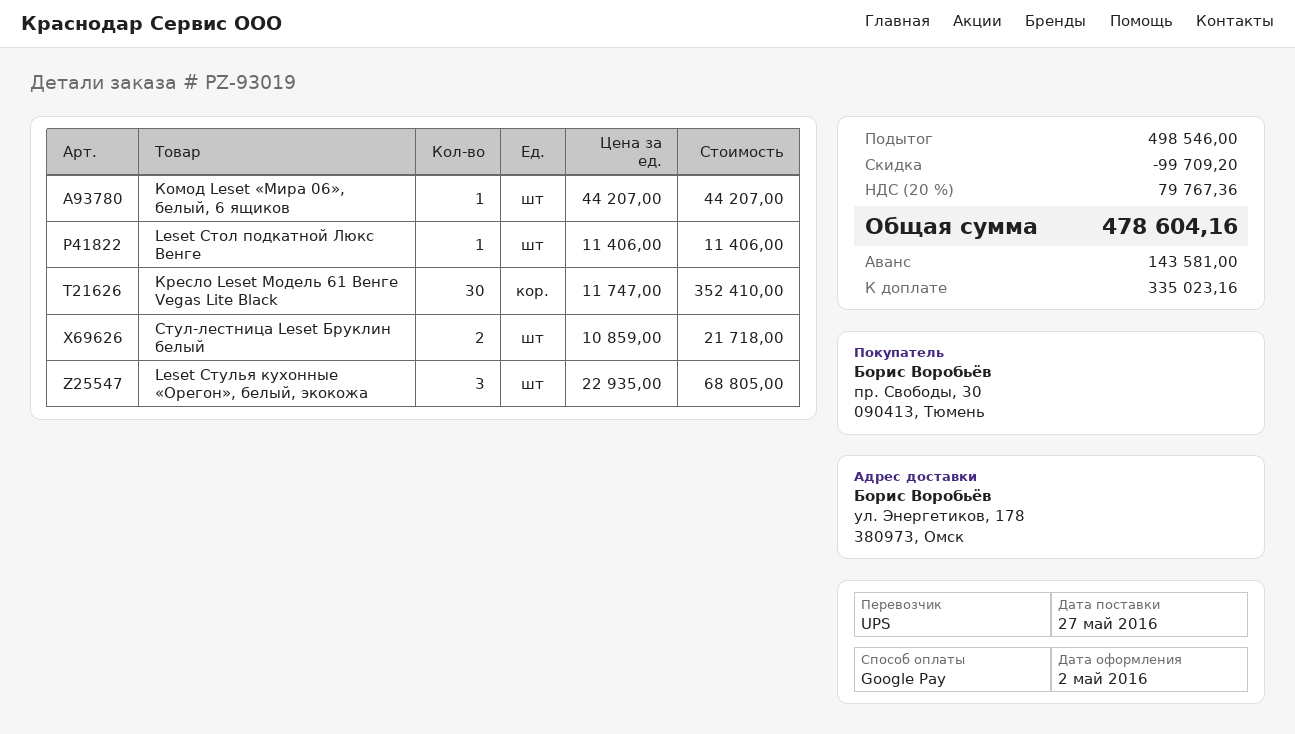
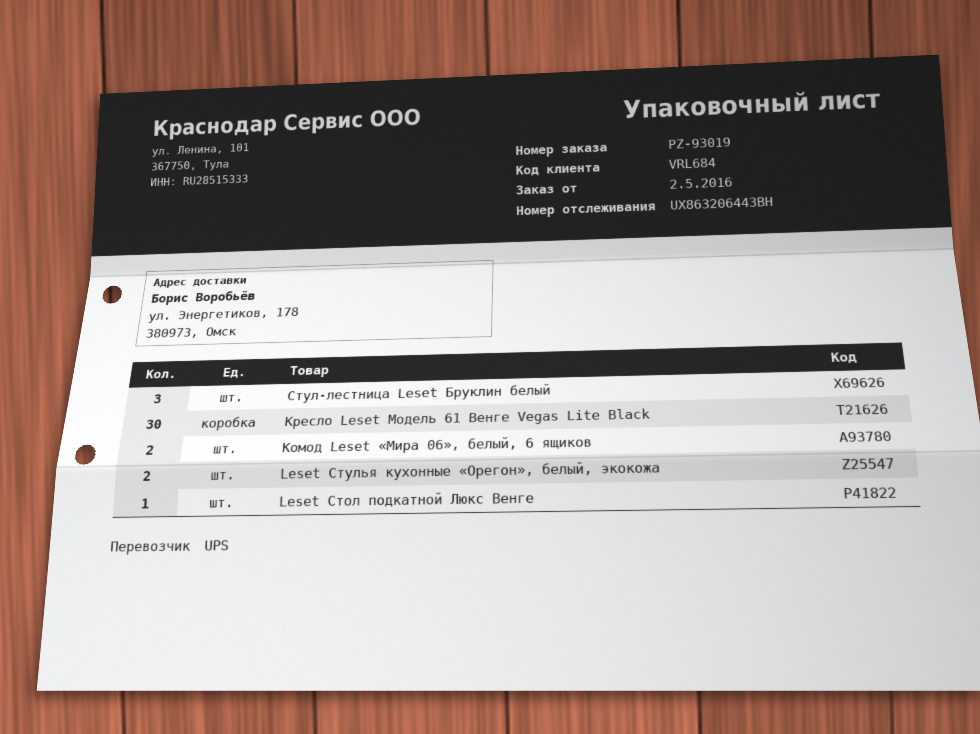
Комод Leset «Мира 06», белый, 6 ящиков: 1 -> 2
Стул-лестница Leset Бруклин белый: 2 -> 3
Leset Стулья кухонные «Орегон», белый, экокожа: 3 -> 2

